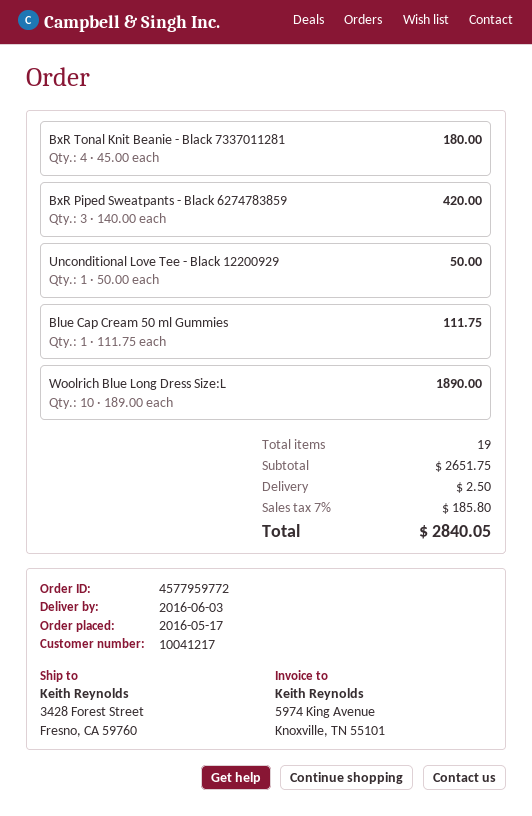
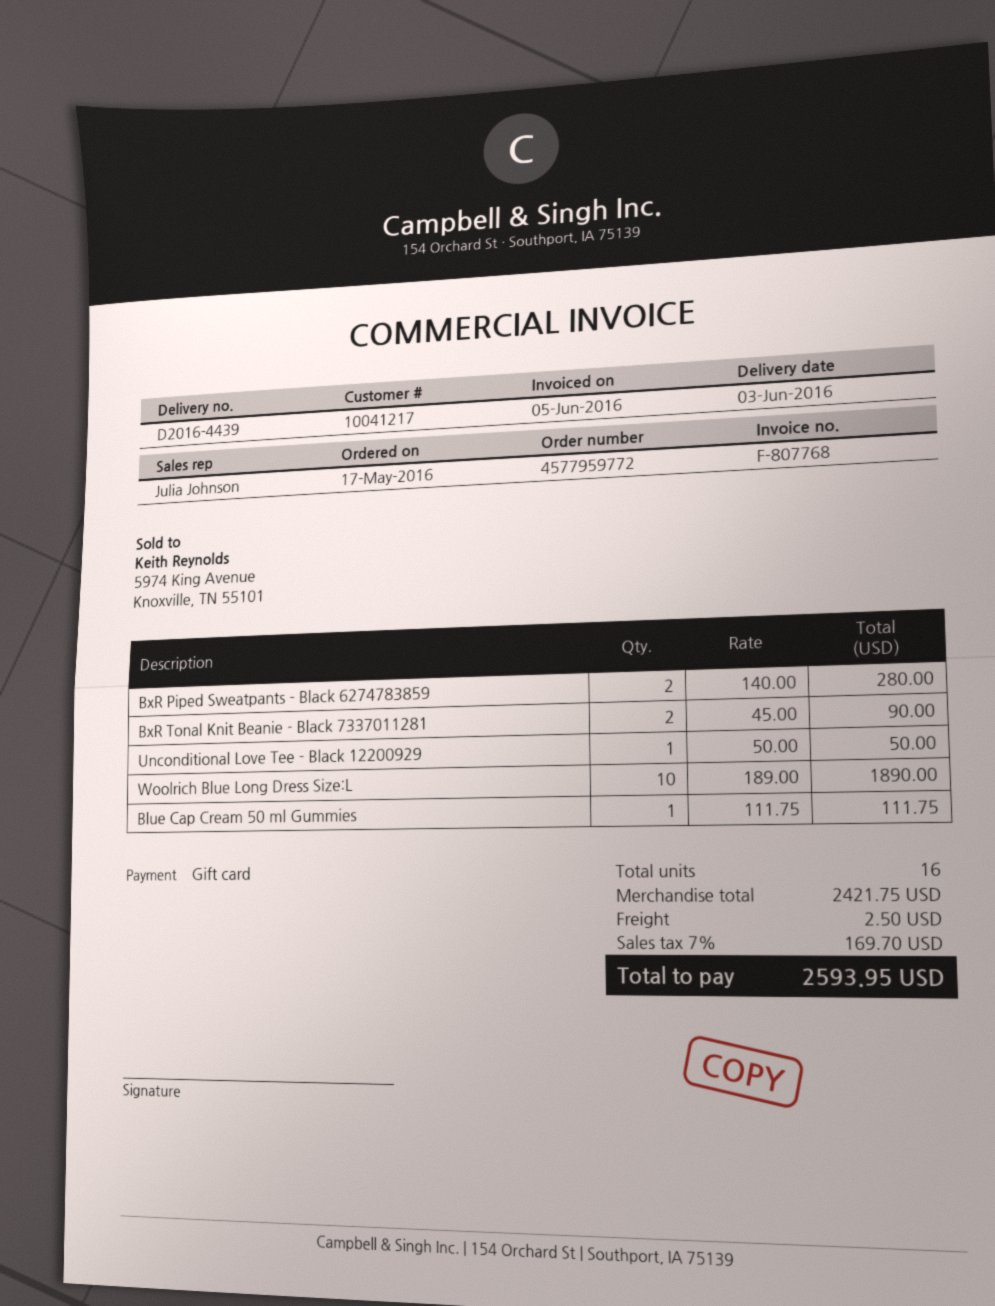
BxR Tonal Knit Beanie - Black 7337011281: 4 x 45.00 = 180.00 -> 2 x 45.00 = 90.00
BxR Piped Sweatpants - Black 6274783859: 3 x 140.00 = 420.00 -> 2 x 140.00 = 280.00
total quantity: 19 -> 16
subtotal: 2651.75 -> 2421.75
tax: 7% = 185.80 -> 7% = 169.70
total: 2840.05 -> 2593.95

